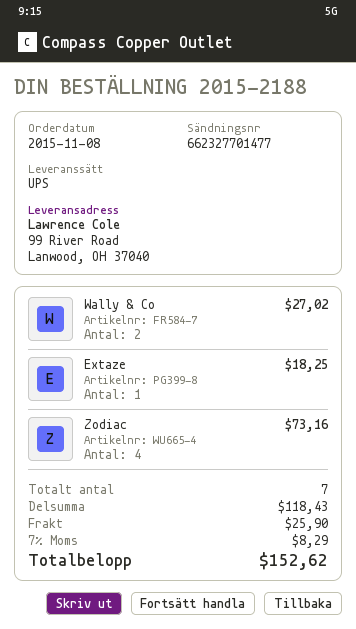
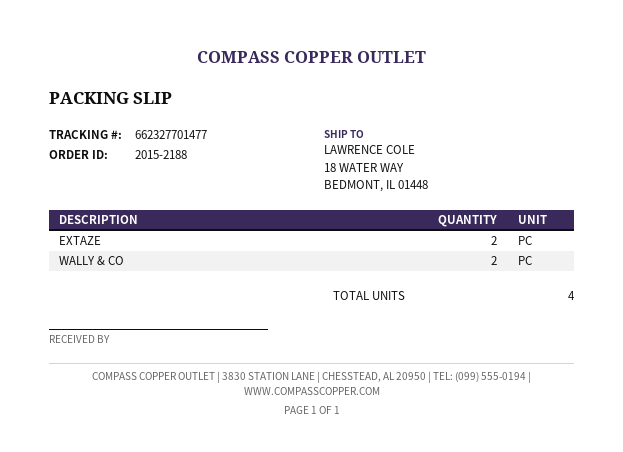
ship to: 99 River Road, Lanwood, OH 37040 -> 18 WATER WAY, BEDMONT, IL 01448
Extaze: 1 -> 2
Zodiac: 4 -> none
total quantity: 7 -> 4

